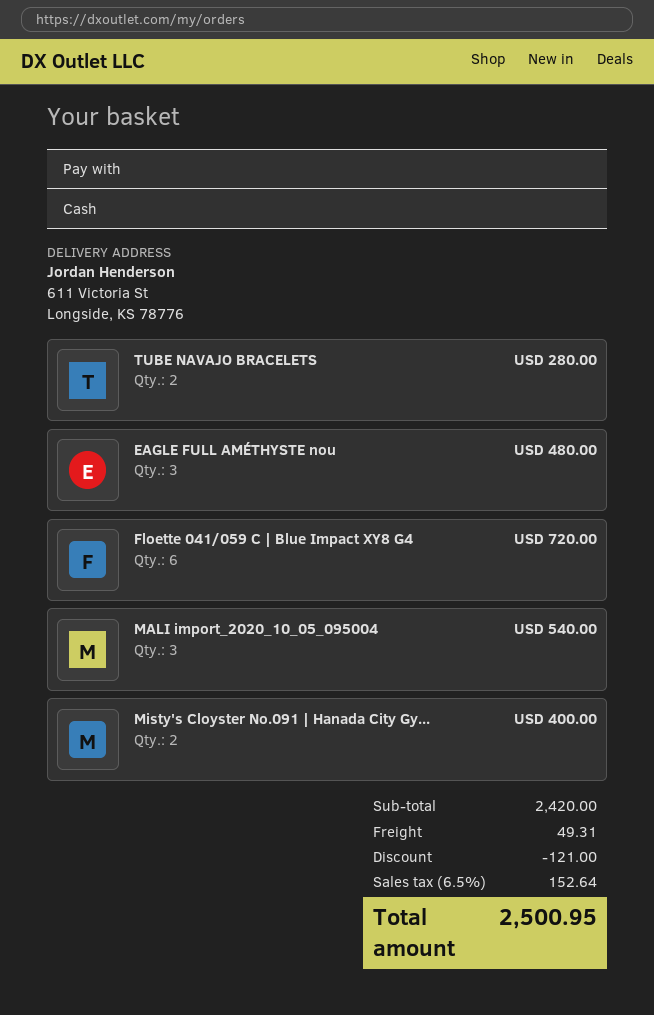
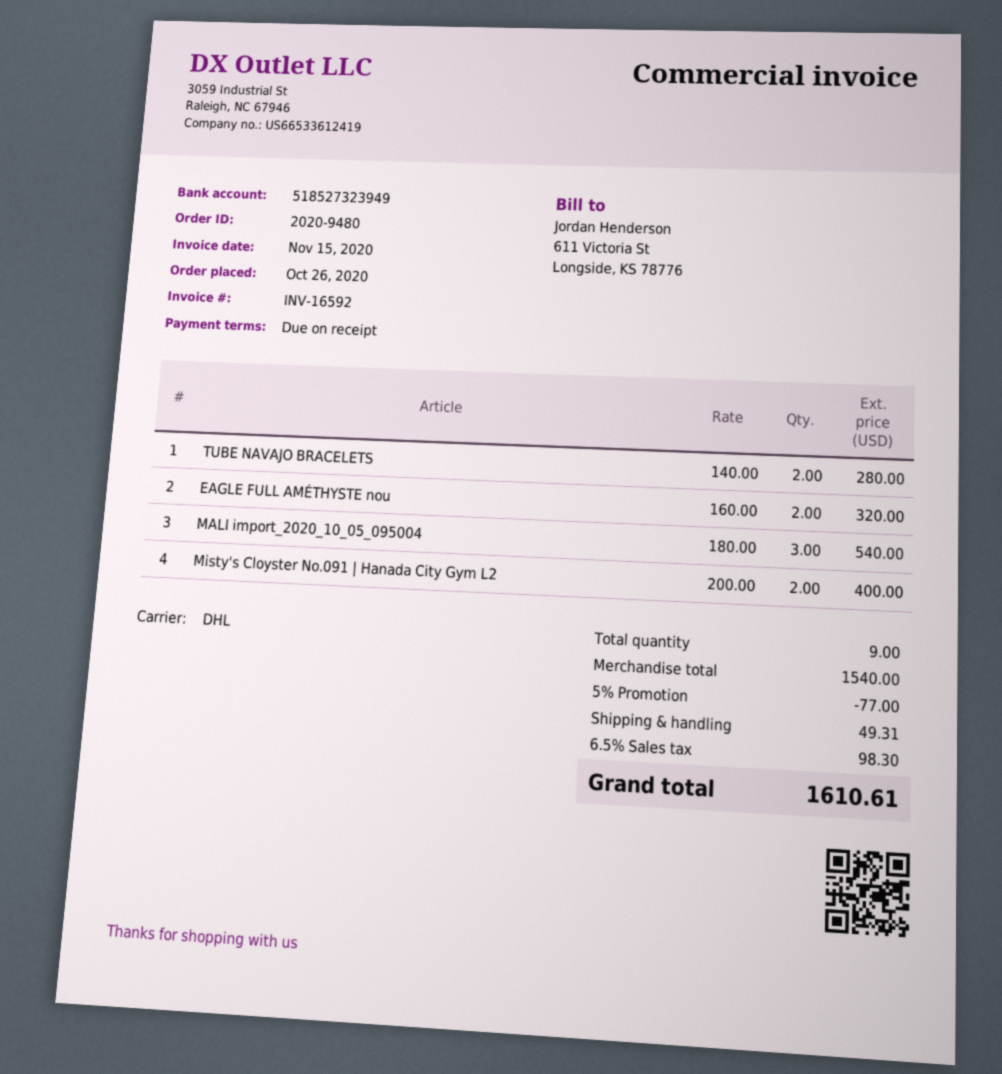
EAGLE FULL AMÉTHYSTE nou: 3 for 480.00 -> 2 for 320.00
Floette 041/059 C | Blue Impact XY8 G4: 6 for 720.00 -> none
subtotal: 2420.00 -> 1540.00
discount: 121.00 -> 77.00
tax: 6.5% = 152.64 -> 6.5% = 98.30
total: 2500.95 -> 1610.61

